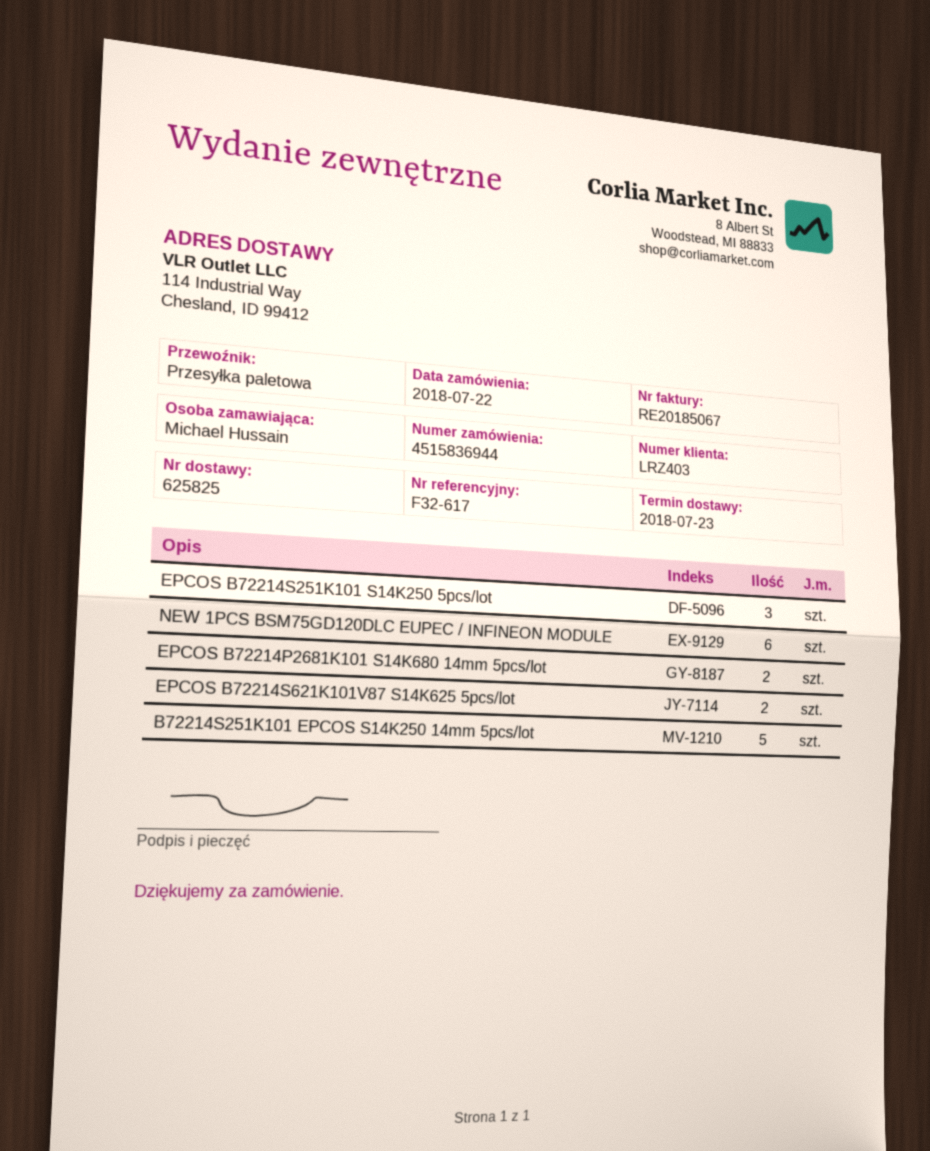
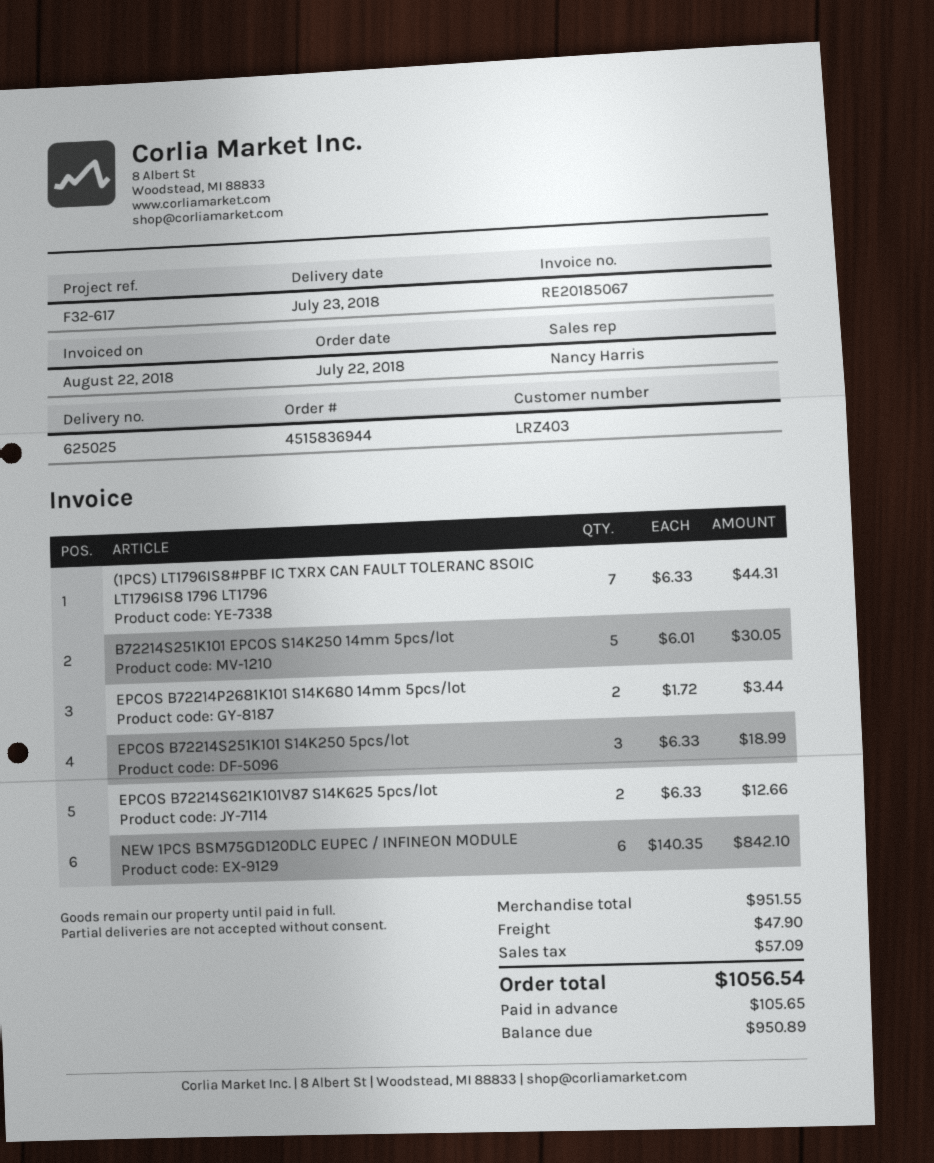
delivery note number: 625825 -> 625025
(1PCS) LT1796IS8#PBF IC TXRX CAN FAULT TOLERANC 8SOIC LT1796IS8 1796 LT1796: none -> 7

